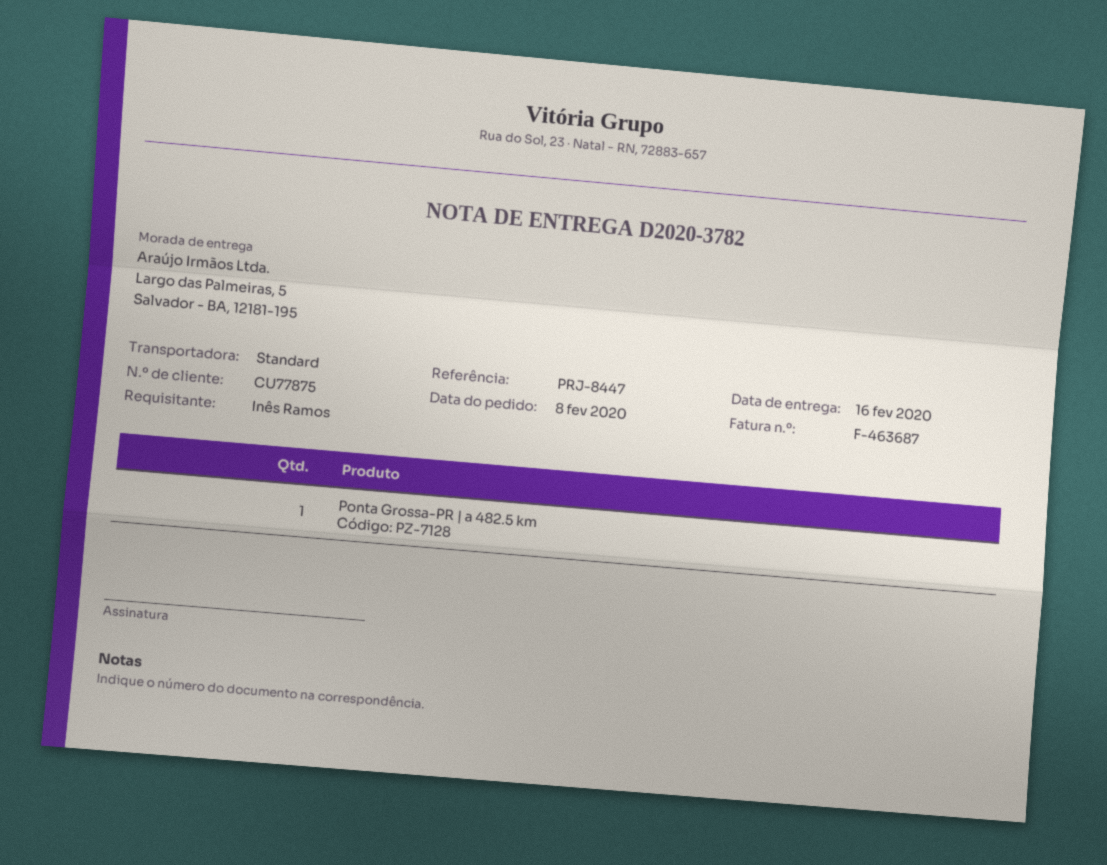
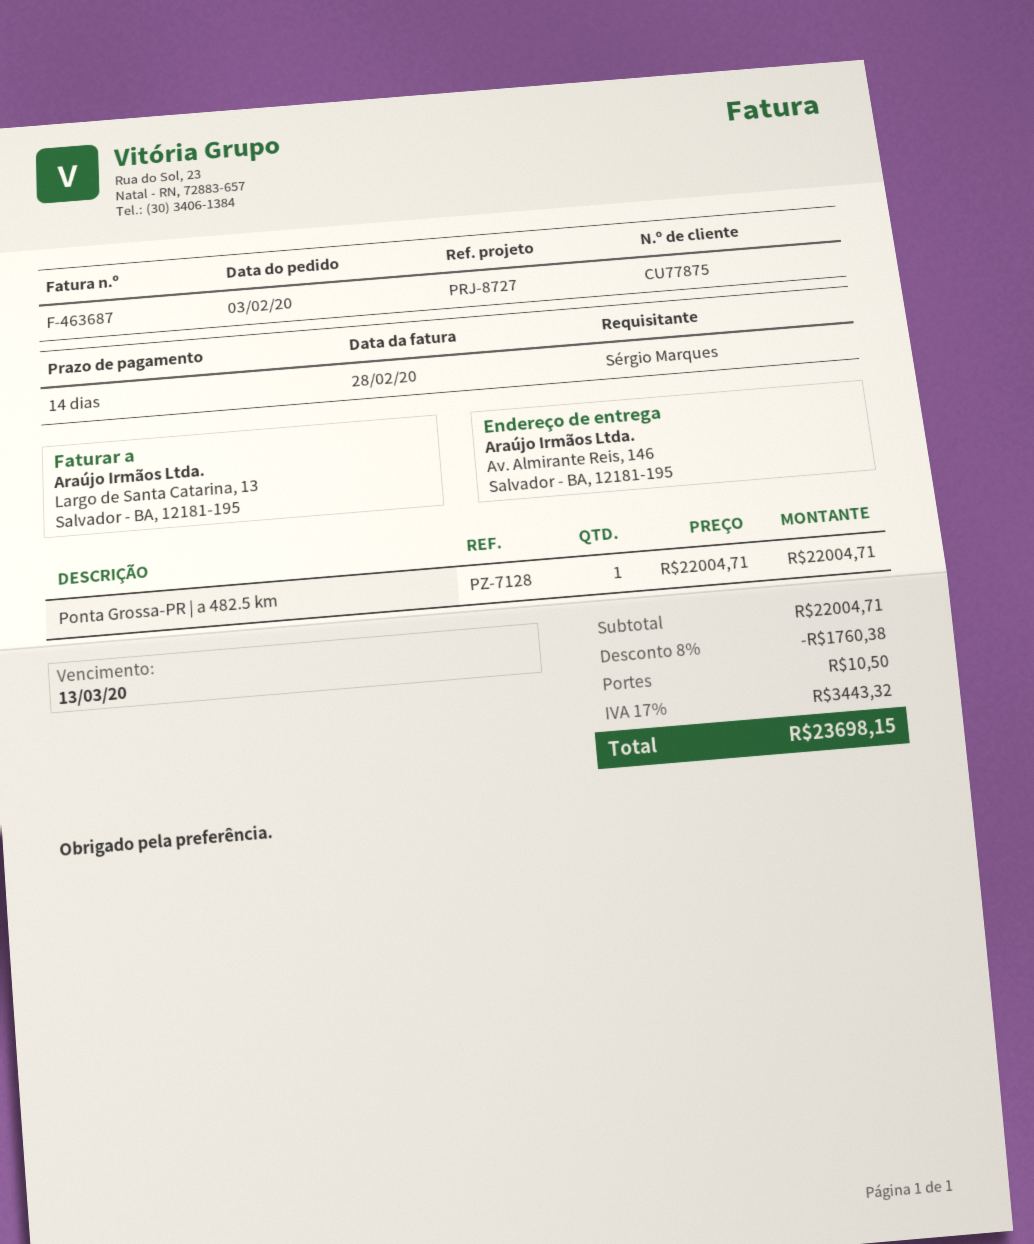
order date: 2020-02-08 -> 2020-02-03
reference: PRJ-8447 -> PRJ-8727
ordered by: Inês Ramos -> Sérgio Marques
ship to: Largo das Palmeiras, 5, Salvador - BA, 12181-195 -> Av. Almirante Reis, 146, Salvador - BA, 12181-195

